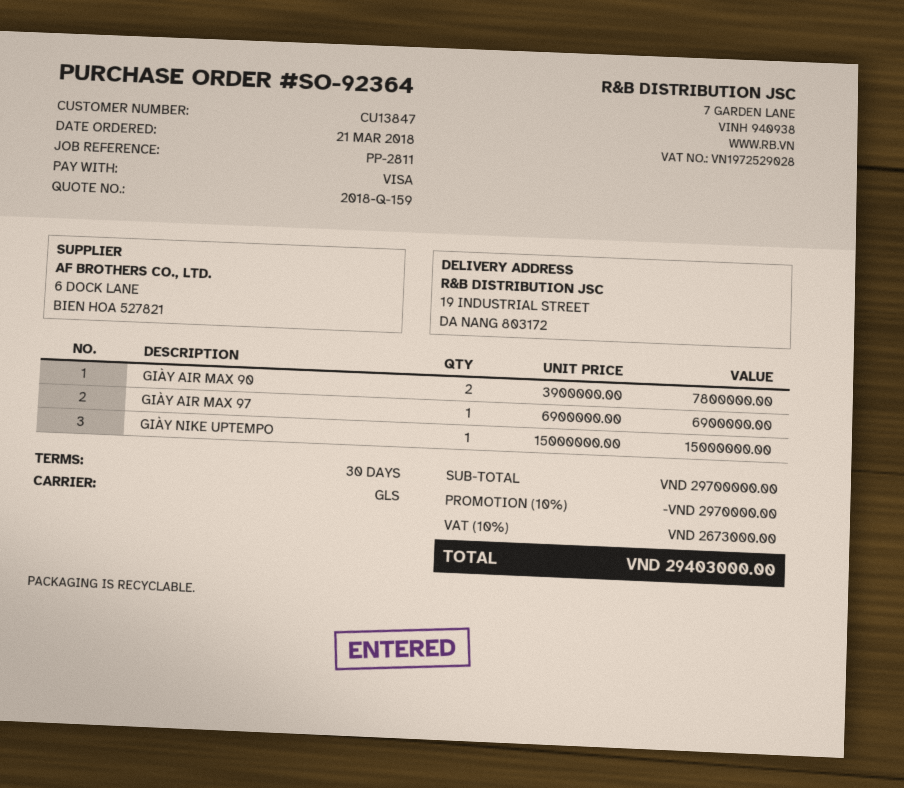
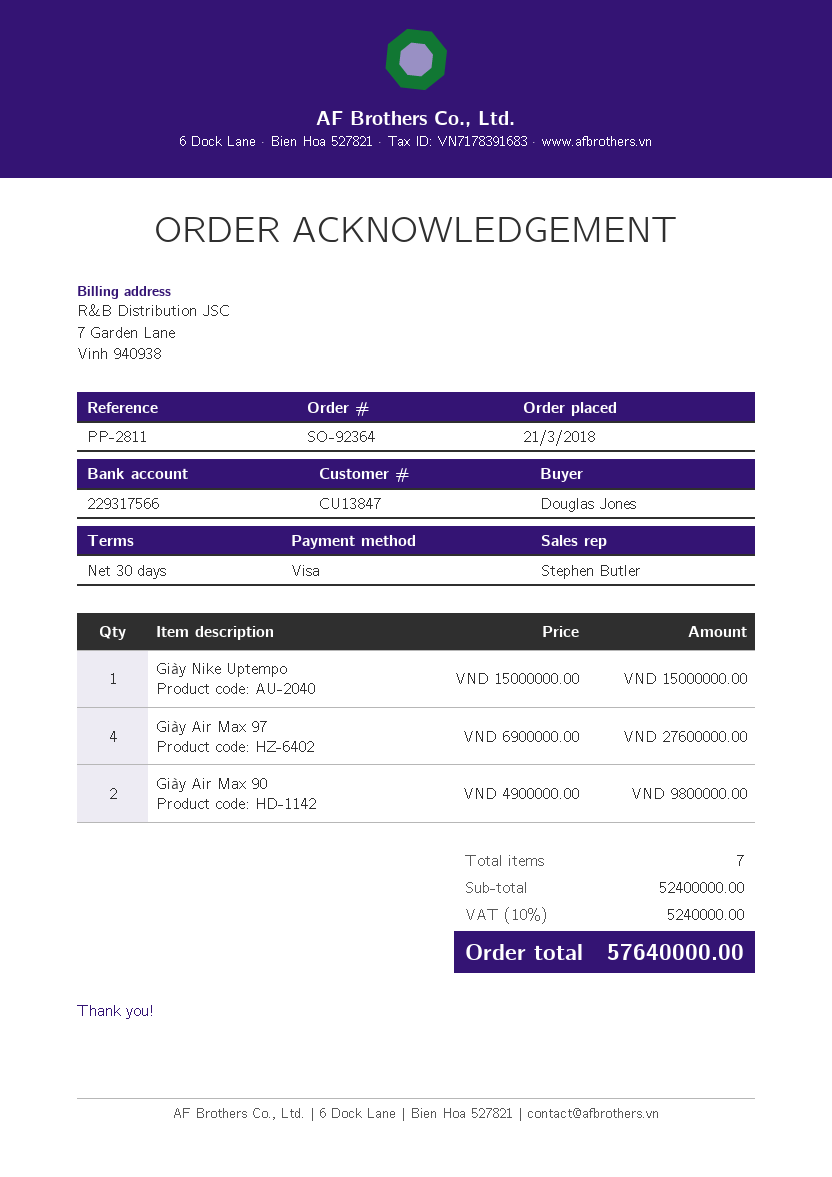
GIÀY AIR MAX 90: 2 x 3900000.00 = 7800000.00 -> 2 x 4900000.00 = 9800000.00
GIÀY AIR MAX 97: 1 x 6900000.00 = 6900000.00 -> 4 x 6900000.00 = 27600000.00
subtotal: 29700000.00 -> 52400000.00
discount: 10% = 2970000.00 -> none
tax: 10% = 2673000.00 -> 10% = 5240000.00
total: 29403000.00 -> 57640000.00

